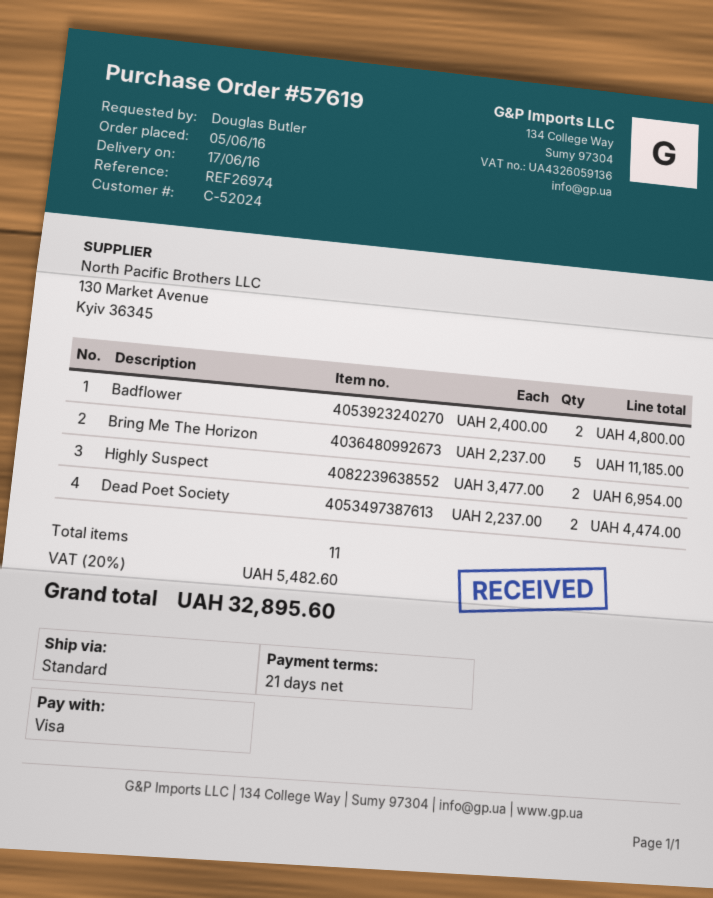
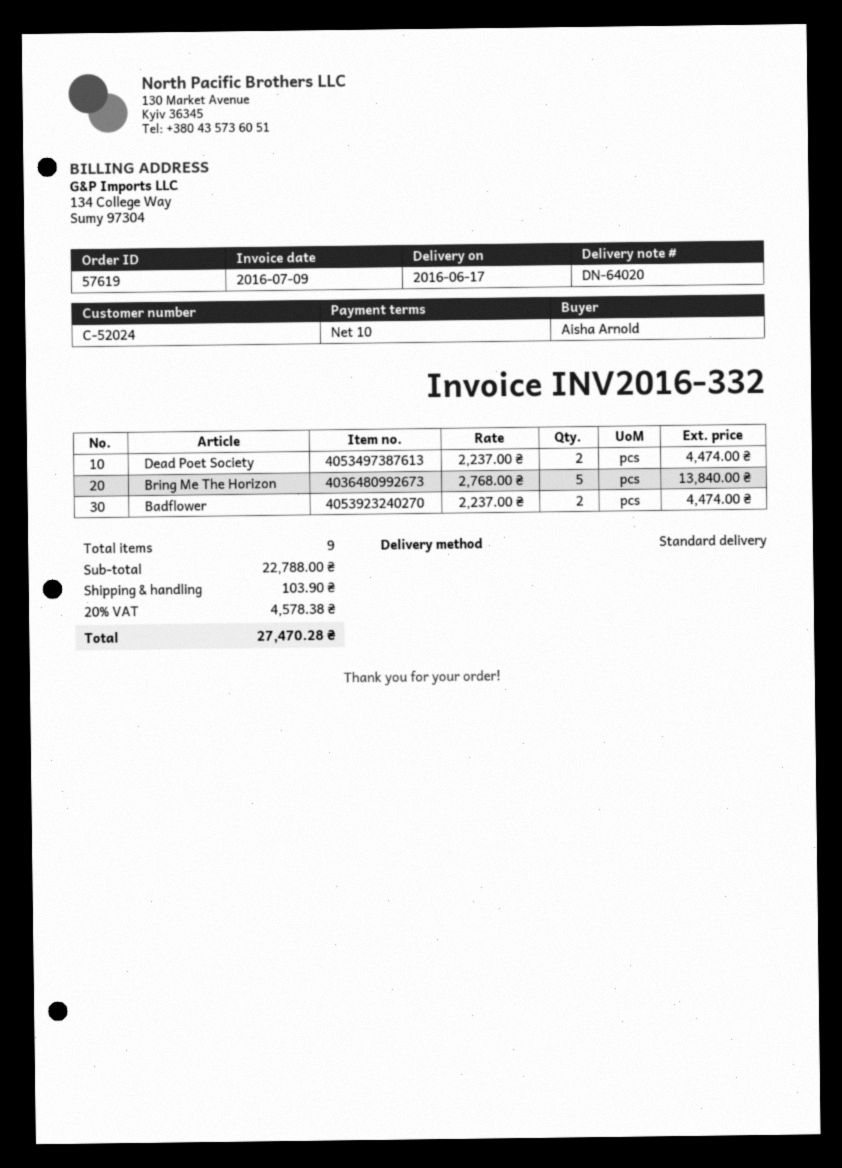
payment terms: 21 days -> 10 days
ordered by: Douglas Butler -> Aisha Arnold
Badflower: 2 x 2400.00 = 4800.00 -> 2 x 2237.00 = 4474.00
Bring Me The Horizon: 5 x 2237.00 = 11185.00 -> 5 x 2768.00 = 13840.00
Highly Suspect: 2 x 3477.00 = 6954.00 -> none
total quantity: 11 -> 9
shipping: none -> 103.90
tax: 20% = 5482.60 -> 20% = 4578.38
total: 32895.60 -> 27470.28

